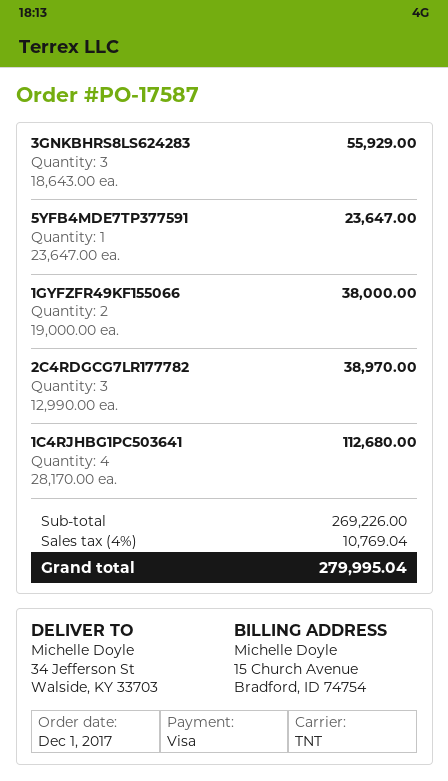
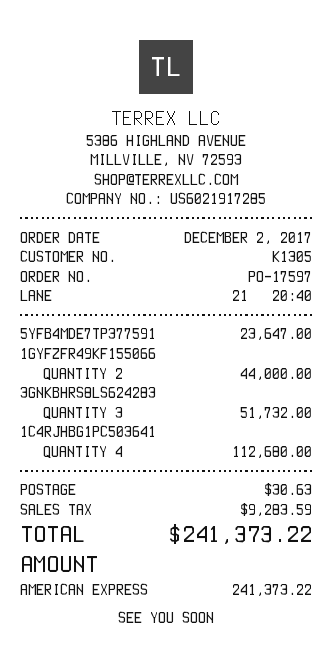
order number: PO-17587 -> PO-17597
order date: 2017-12-01 -> 2017-12-02
payment method: Visa -> American Express
3GNKBHRS8LS624283: 3 for 55929.00 -> 3 for 51732.00
1GYFZFR49KF155066: 2 for 38000.00 -> 2 for 44000.00
2C4RDGCG7LR177782: 3 for 38970.00 -> none
shipping: none -> 30.63
tax: 10769.04 -> 9283.59
total: 279995.04 -> 241373.22

